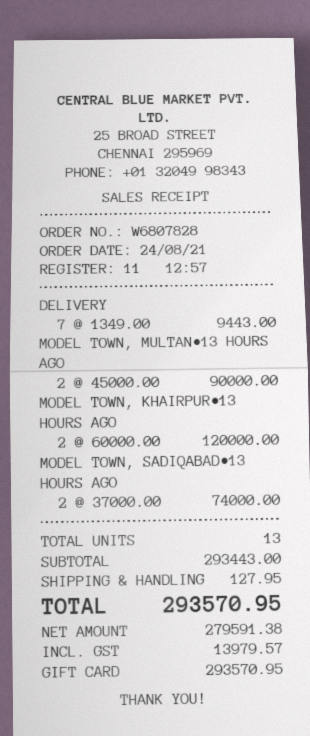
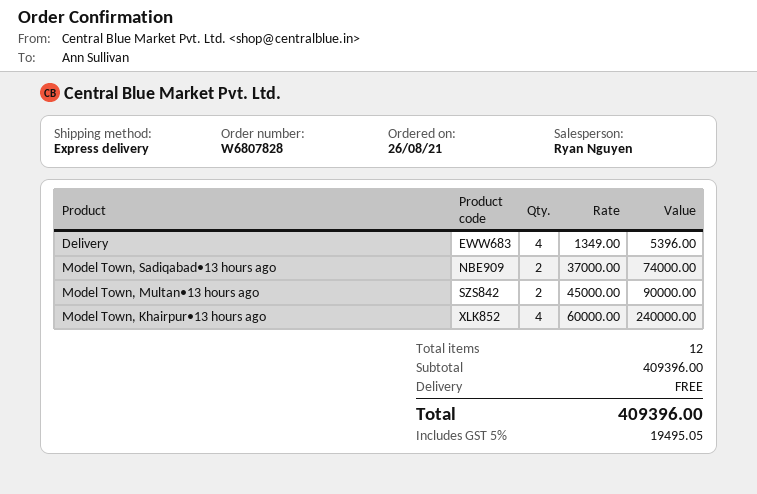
order date: 2021-08-24 -> 2021-08-26
DELIVERY: 7 x 1349.00 = 9443.00 -> 4 x 1349.00 = 5396.00
MODEL TOWN, KHAIRPUR•13 HOURS AGO: 2 x 60000.00 = 120000.00 -> 4 x 60000.00 = 240000.00
total quantity: 13 -> 12
subtotal: 293443.00 -> 409396.00
shipping: 127.95 -> 0.00
tax: 13979.57 -> 19495.05
total: 293570.95 -> 409396.00

